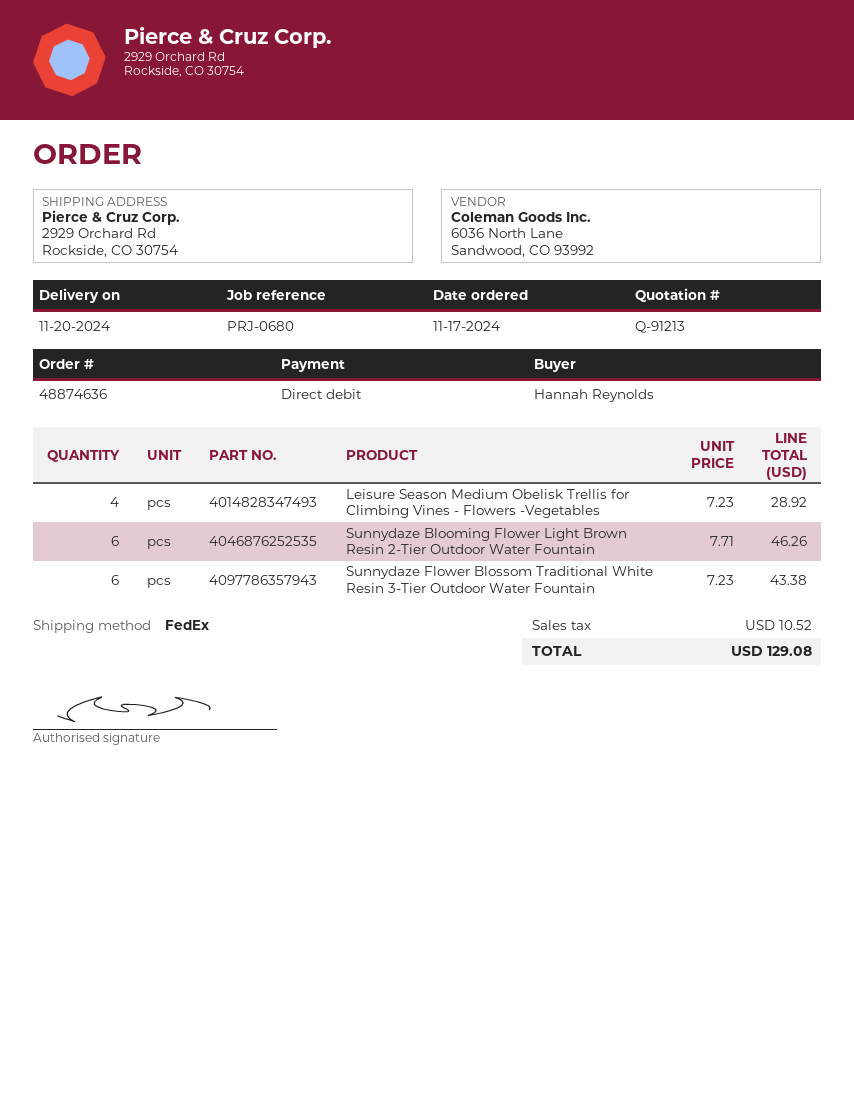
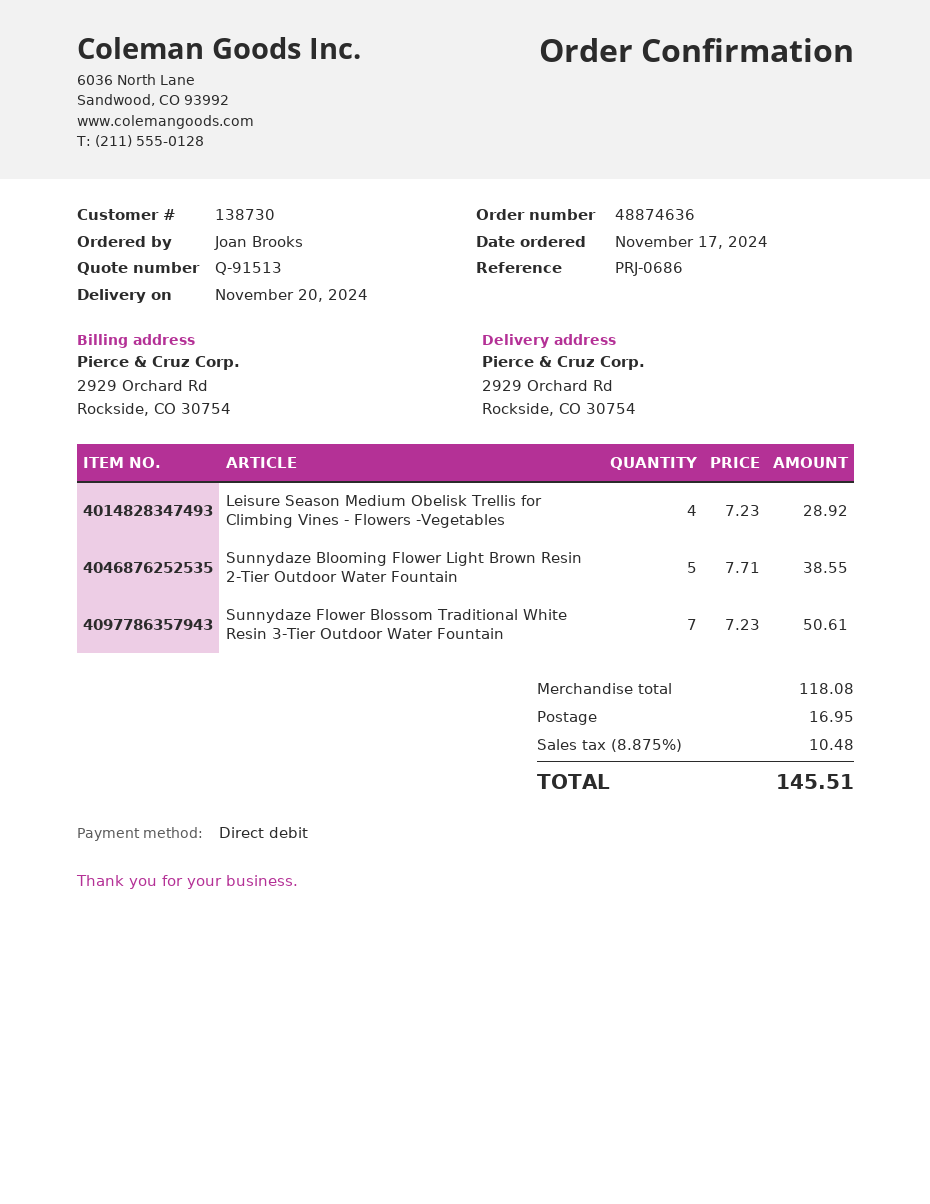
quote number: Q-91213 -> Q-91513
reference: PRJ-0680 -> PRJ-0686
ordered by: Hannah Reynolds -> Joan Brooks
Sunnydaze Blooming Flower Light Brown Resin 2-Tier Outdoor Water Fountain: 6 x 7.71 = 46.26 -> 5 x 7.71 = 38.55
Sunnydaze Flower Blossom Traditional White Resin 3-Tier Outdoor Water Fountain: 6 x 7.23 = 43.38 -> 7 x 7.23 = 50.61
shipping: none -> 16.95
tax: 10.52 -> 10.48
total: 129.08 -> 145.51

